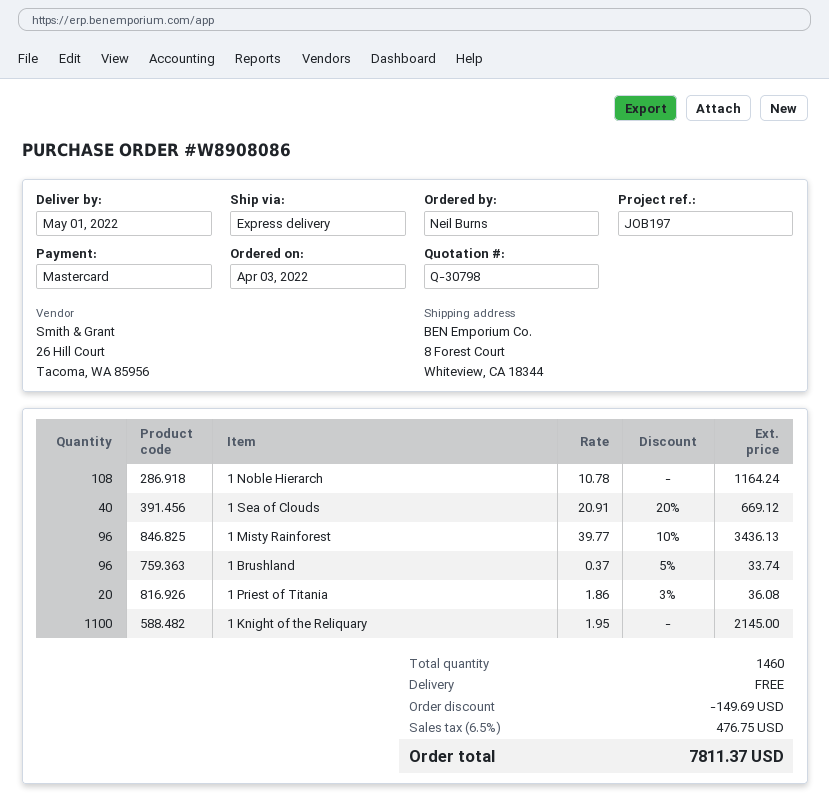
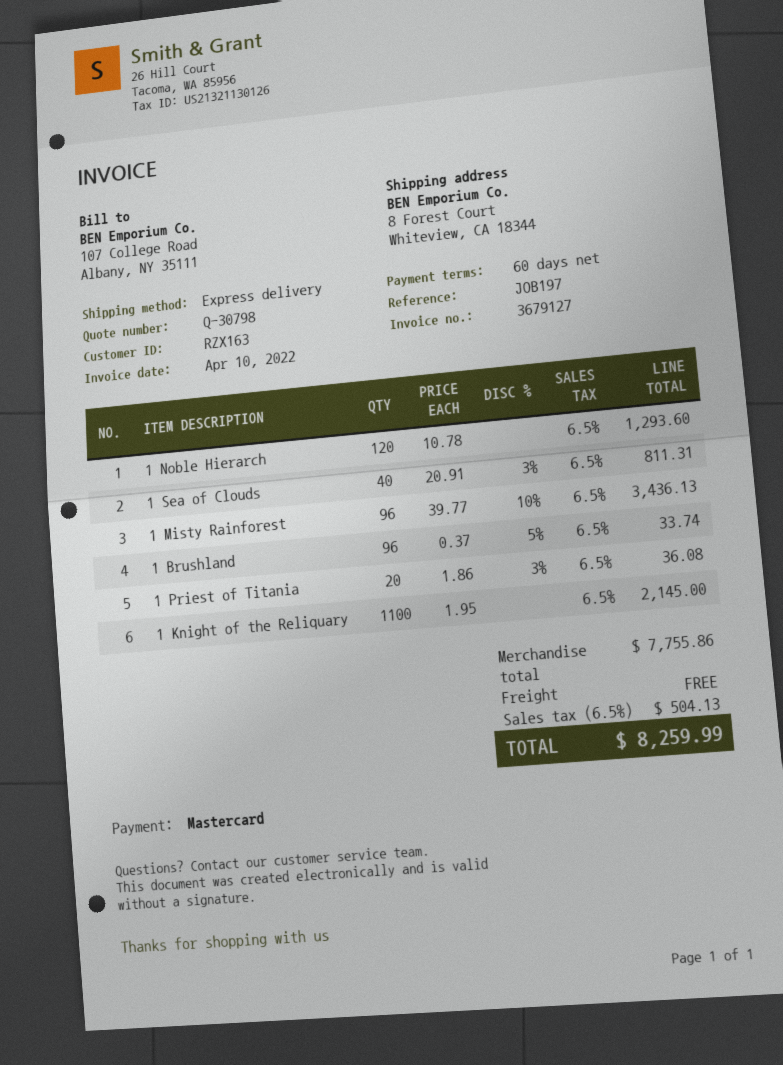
1 Noble Hierarch: 108 x 10.78 = 1164.24 -> 120 x 10.78 = 1293.60
1 Sea of Clouds: 40 x 20.91 - 20% = 669.12 -> 40 x 20.91 - 3% = 811.31
discount: 149.69 -> none
tax: 6.5% = 476.75 -> 6.5% = 504.13
total: 7811.37 -> 8259.99

